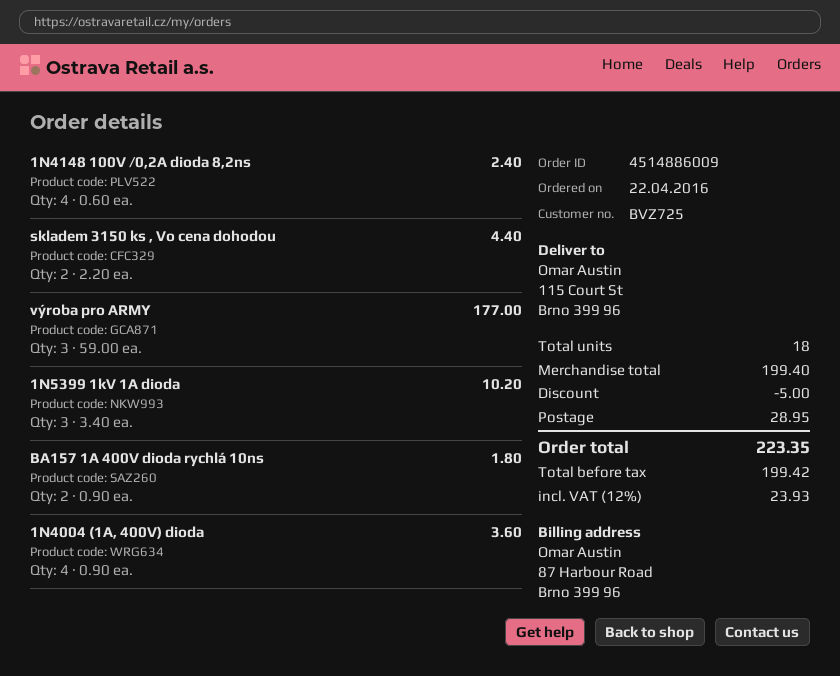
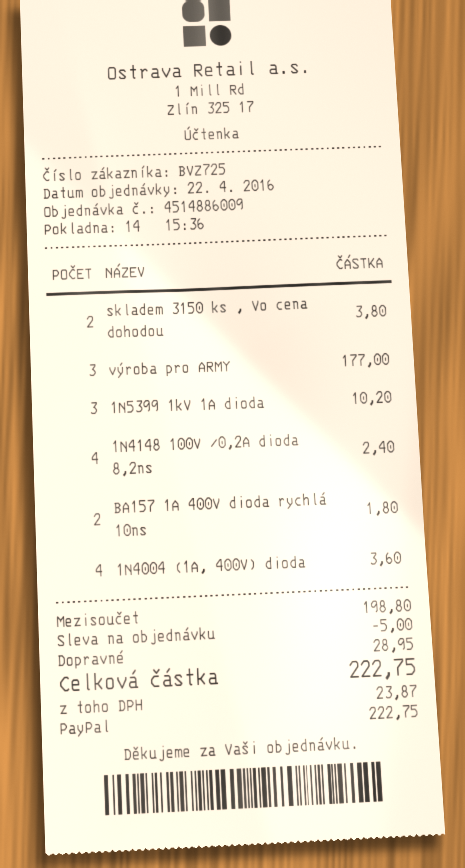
skladem 3150 ks , Vo cena dohodou: 2 for 4.40 -> 2 for 3.80
subtotal: 199.40 -> 198.80
tax: 23.93 -> 23.87
total: 223.35 -> 222.75

